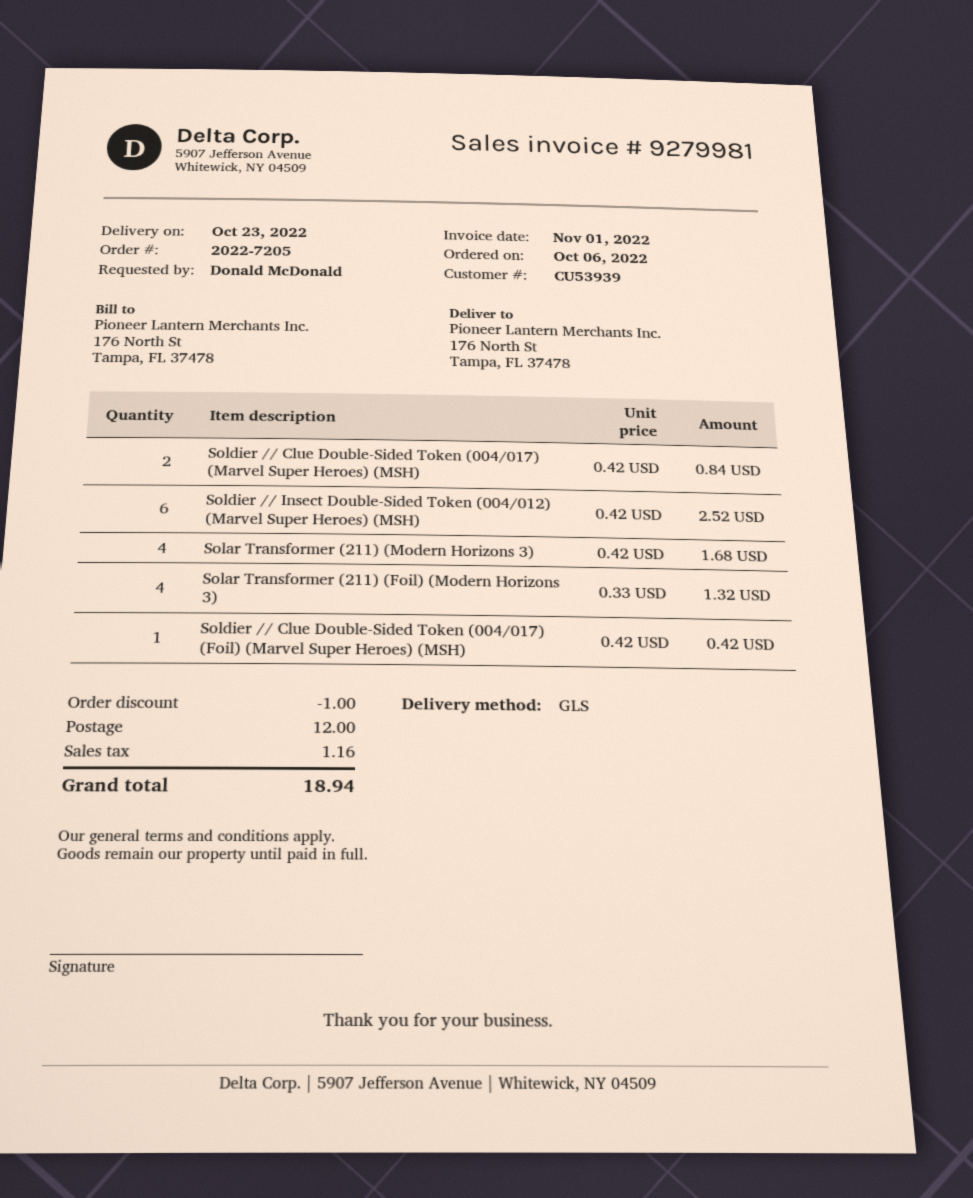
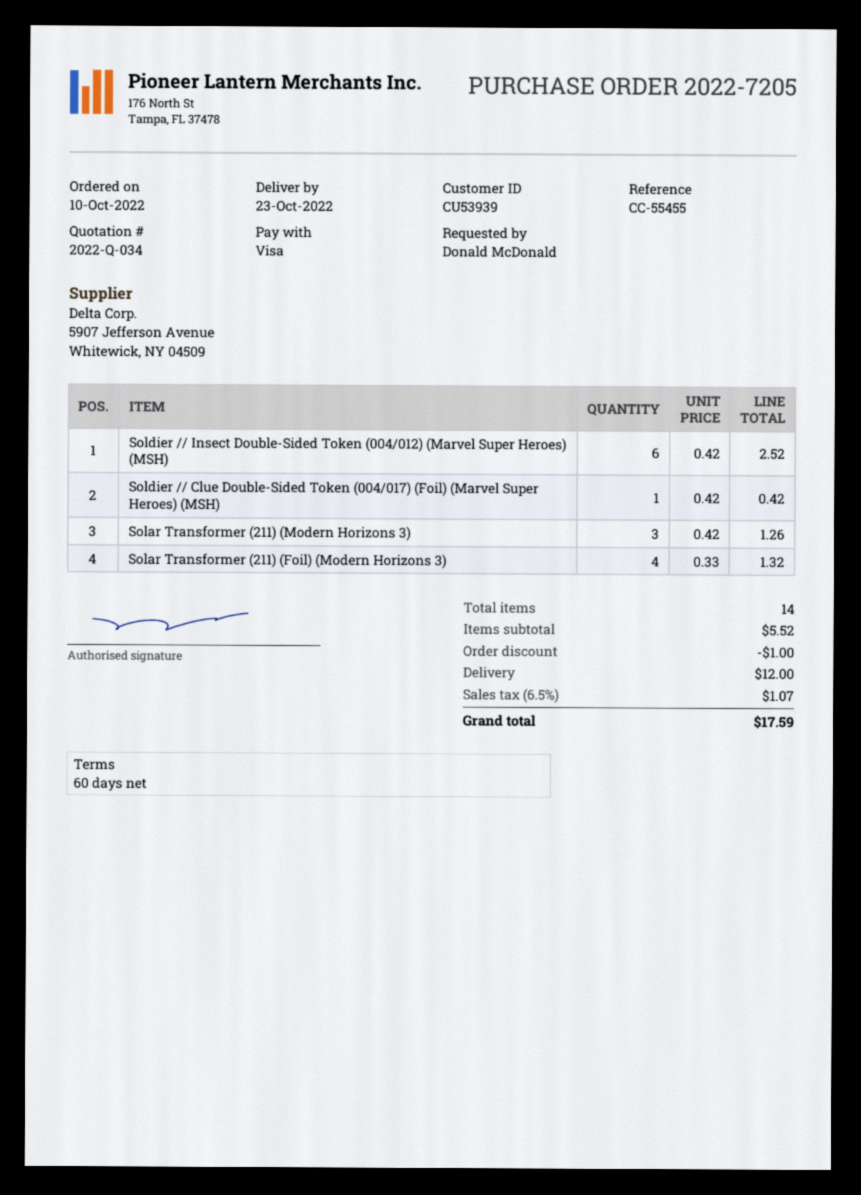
order date: 2022-10-06 -> 2022-10-10
Soldier // Clue Double-Sided Token (004/017) (Marvel Super Heroes) (MSH): 2 x 0.42 = 0.84 -> none
Solar Transformer (211) (Modern Horizons 3): 4 x 0.42 = 1.68 -> 3 x 0.42 = 1.26
tax: 1.16 -> 1.07
total: 18.94 -> 17.59

